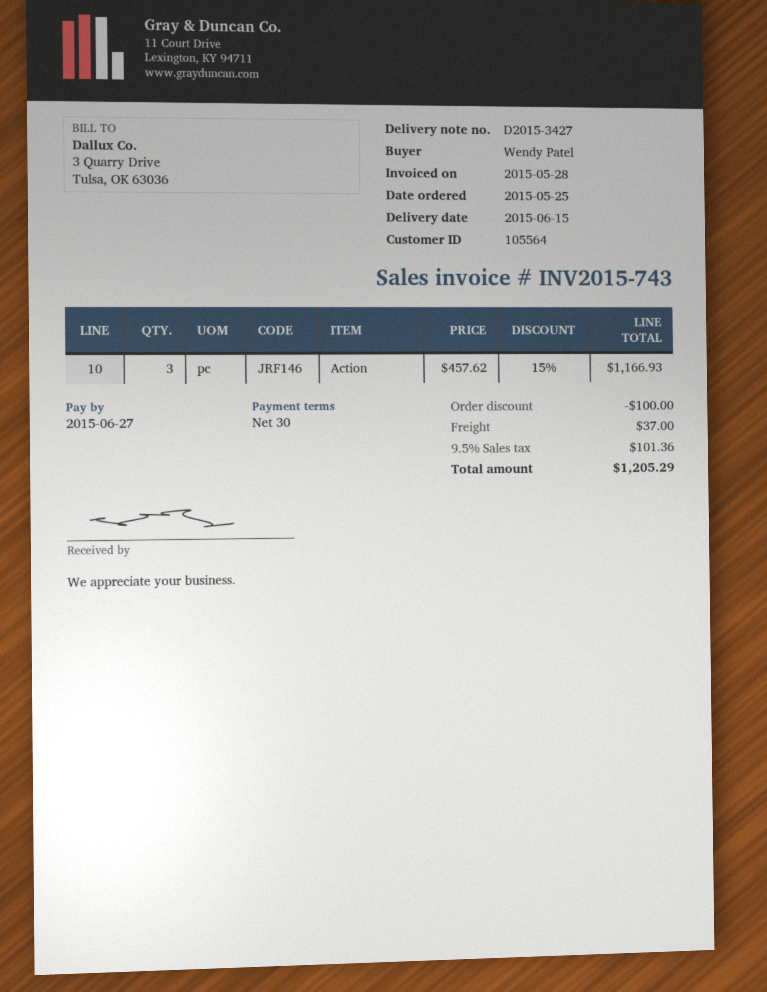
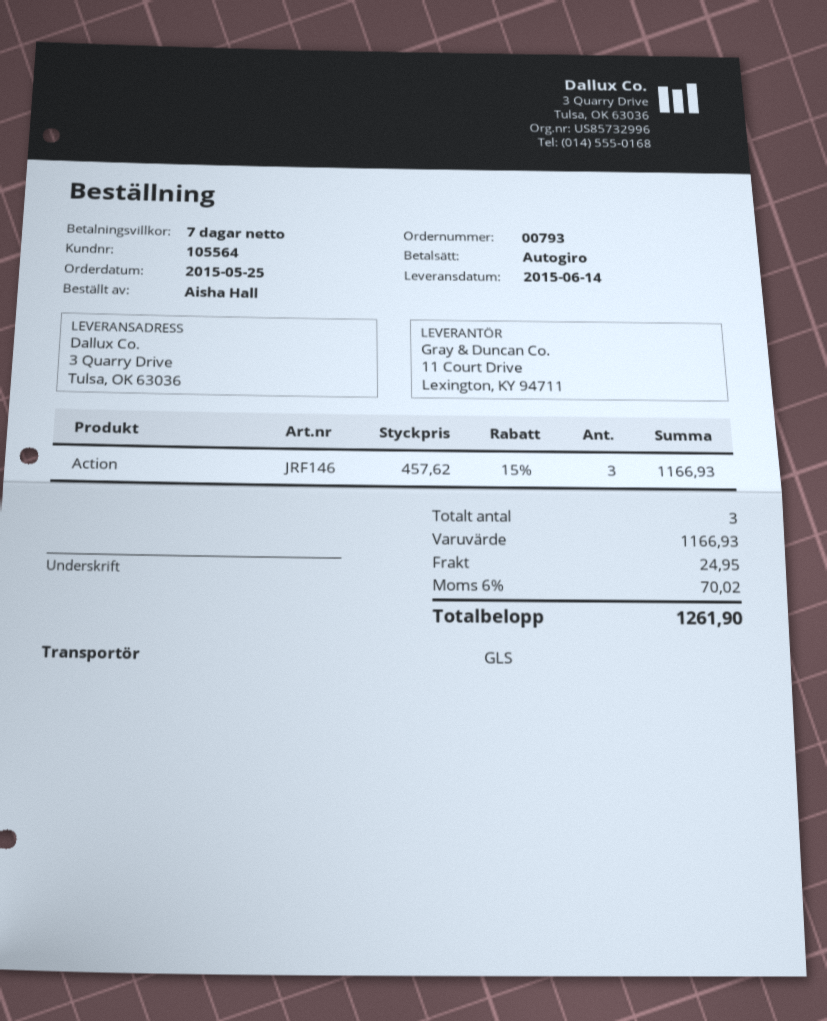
delivery date: 2015-06-15 -> 2015-06-14
payment terms: 30 days -> 7 days
ordered by: Wendy Patel -> Aisha Hall
discount: 100.00 -> none
shipping: 37.00 -> 24.95
tax: 9.5% = 101.36 -> 6% = 70.02
total: 1205.29 -> 1261.90

